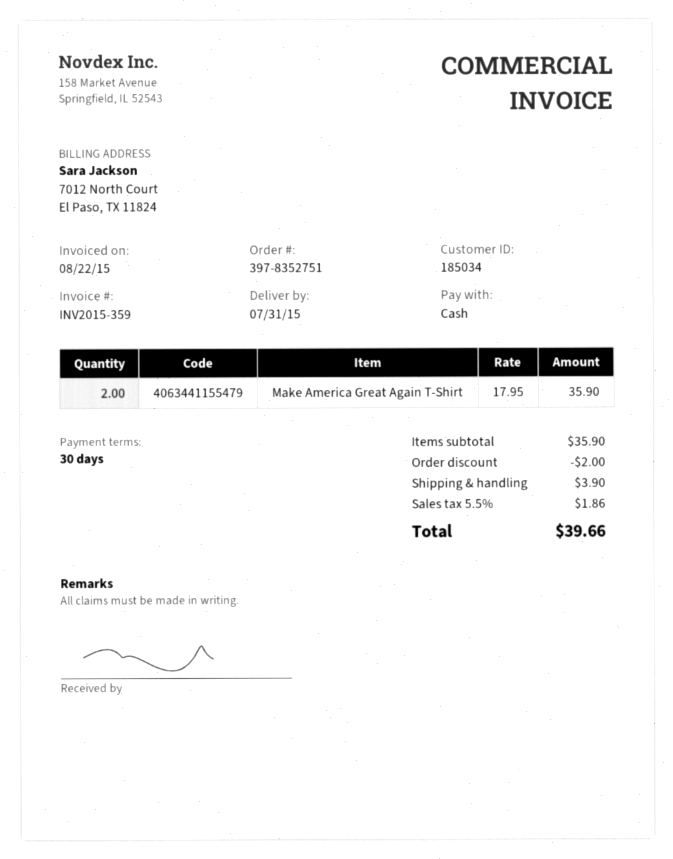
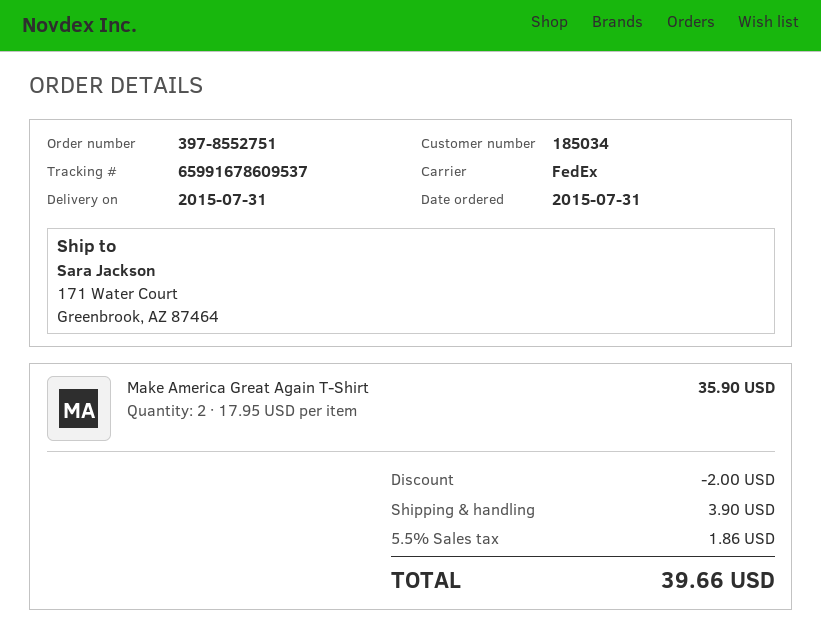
order number: 397-8352751 -> 397-8552751

